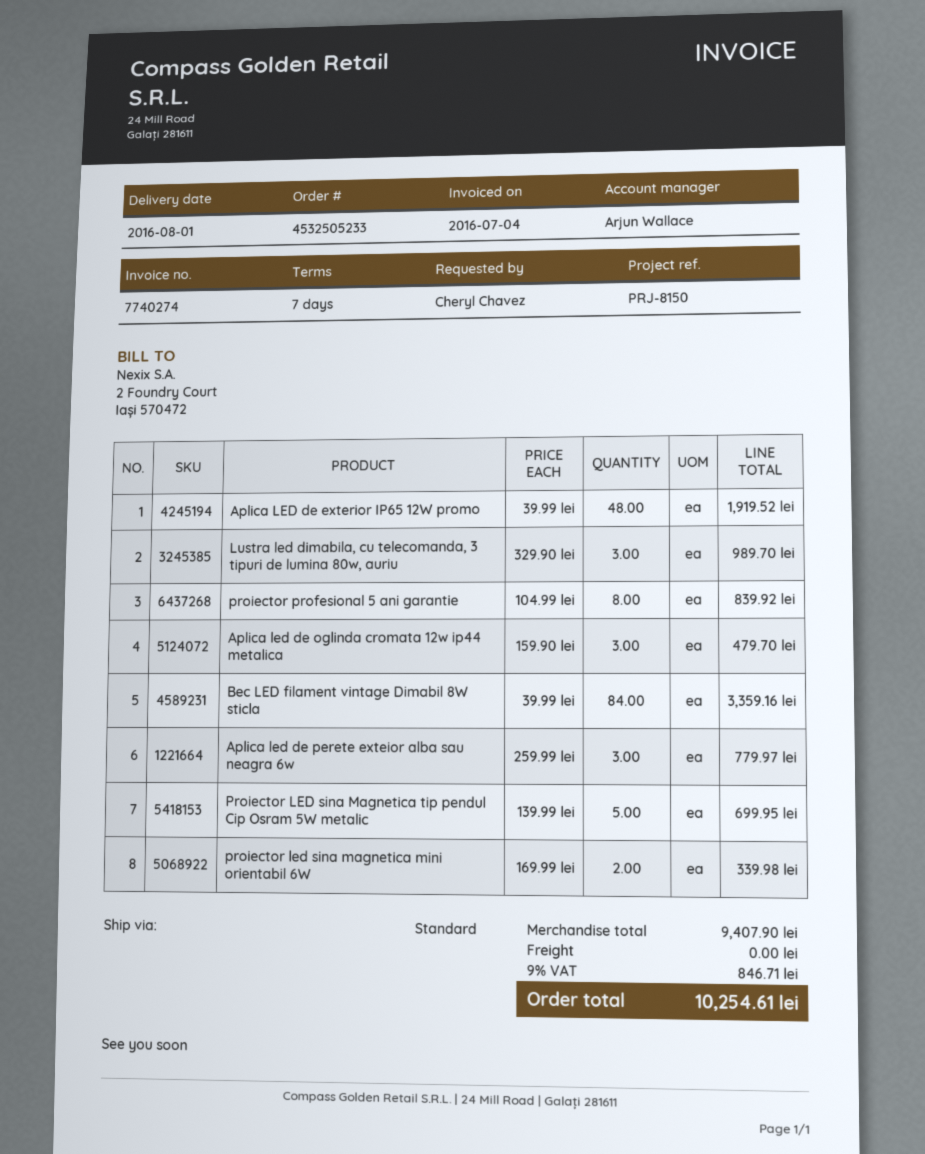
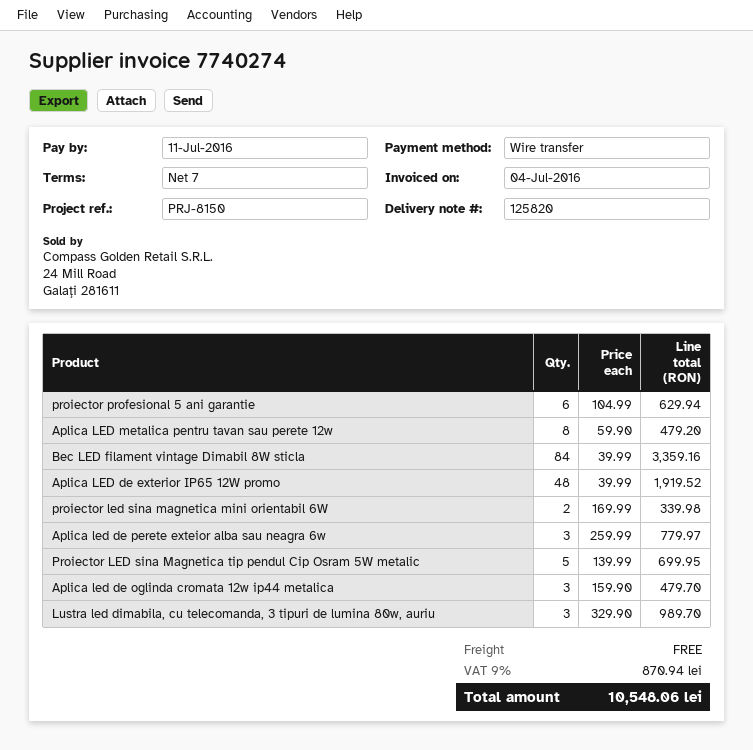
proiector profesional 5 ani garantie: 8 x 104.99 = 839.92 -> 6 x 104.99 = 629.94
Aplica LED metalica pentru tavan sau perete 12w: none -> 8 x 59.90 = 479.20
tax: 9% = 846.71 -> 9% = 870.94
total: 10254.61 -> 10548.06

